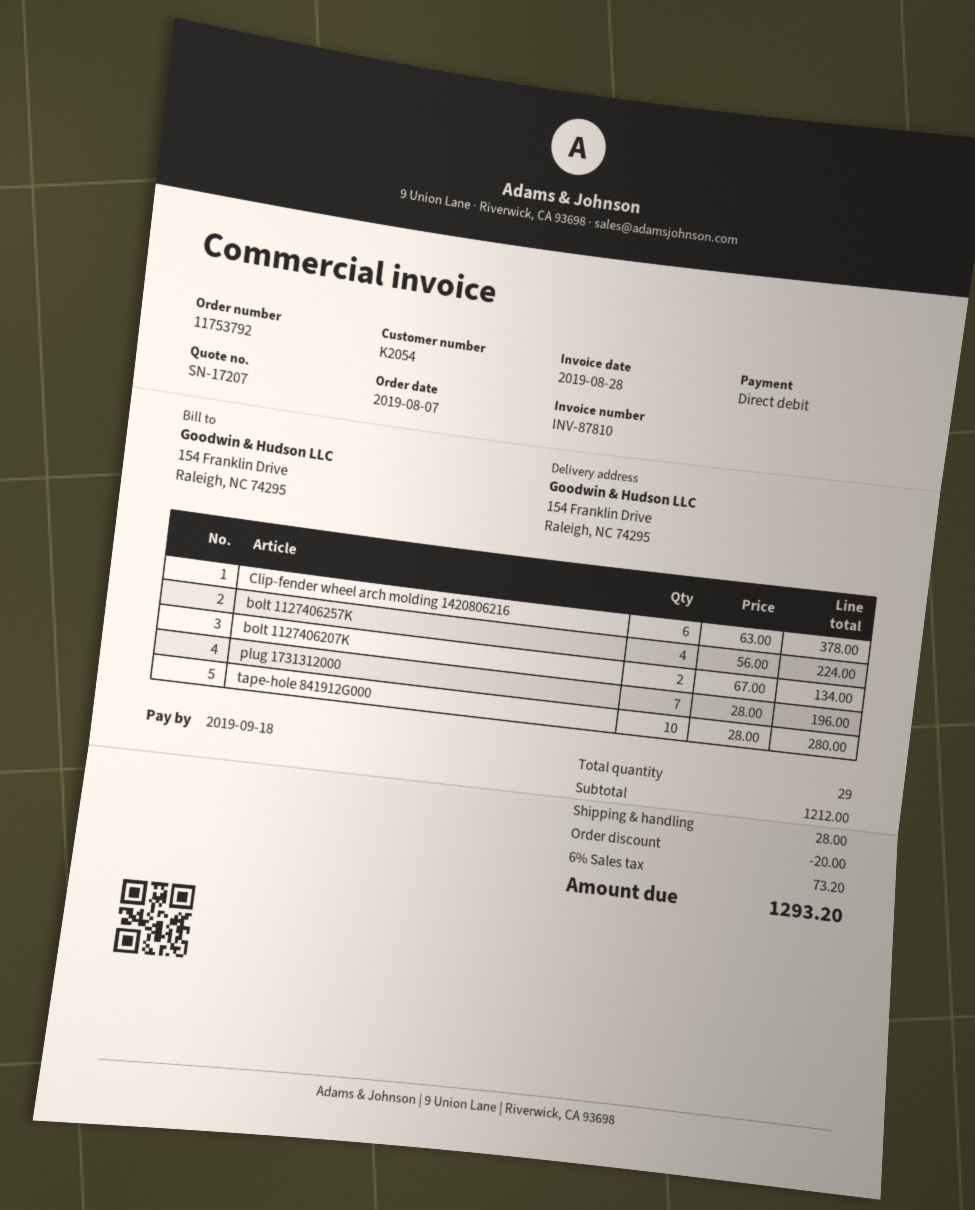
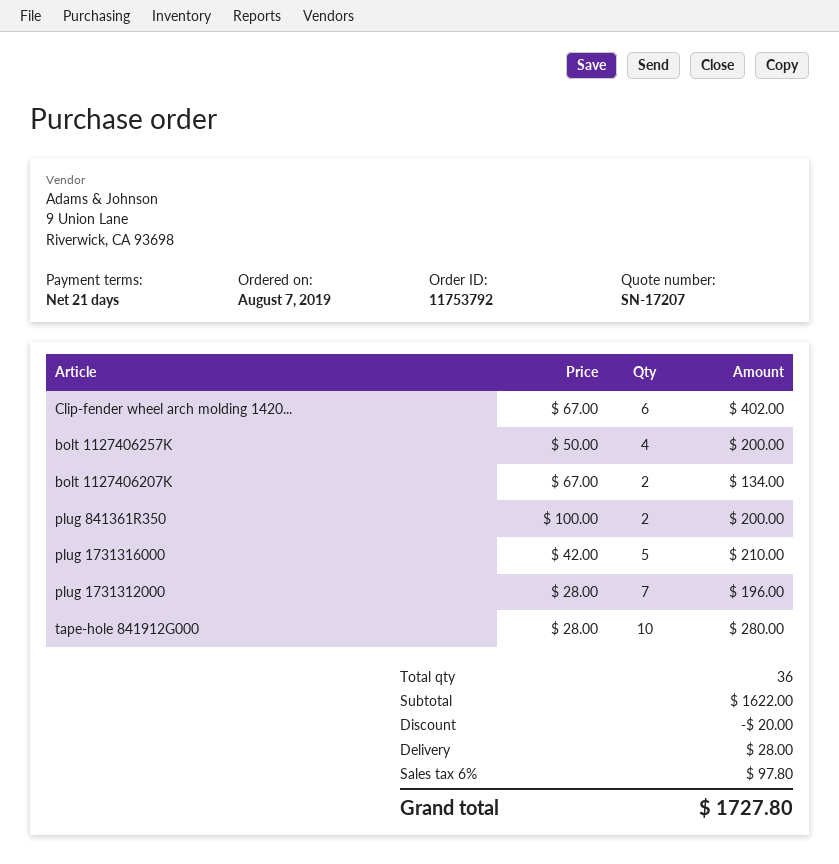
Clip-fender wheel arch molding 1420806216: 6 x 63.00 = 378.00 -> 6 x 67.00 = 402.00
bolt 1127406257K: 4 x 56.00 = 224.00 -> 4 x 50.00 = 200.00
plug 841361R350: none -> 2 x 100.00 = 200.00
plug 1731316000: none -> 5 x 42.00 = 210.00
total quantity: 29 -> 36
subtotal: 1212.00 -> 1622.00
tax: 6% = 73.20 -> 6% = 97.80
total: 1293.20 -> 1727.80

